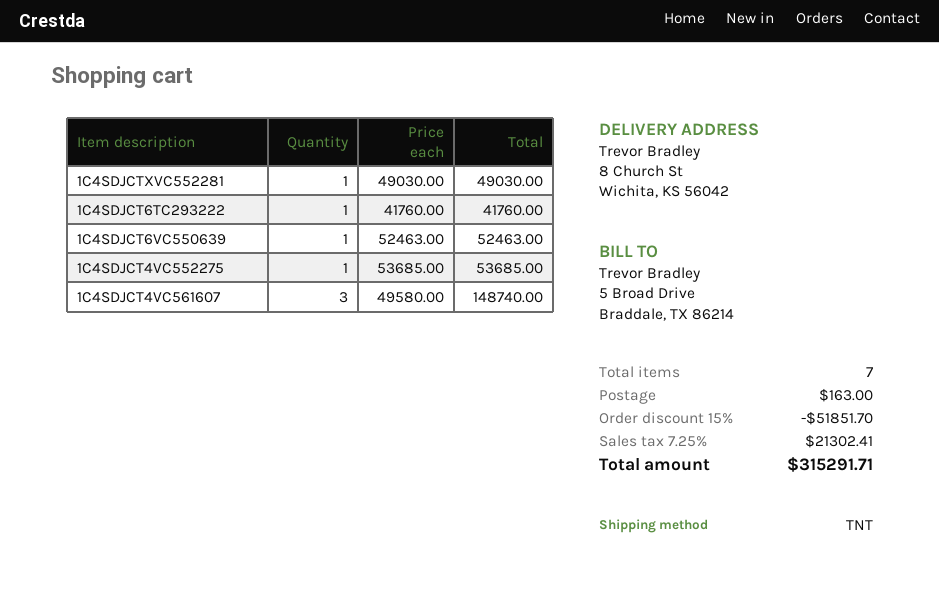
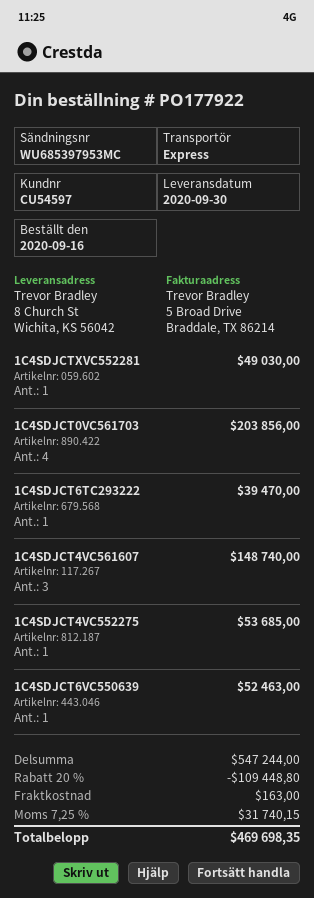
shipping method: TNT -> express
1C4SDJCT6TC293222: 1 for 41760.00 -> 1 for 39470.00
1C4SDJCT0VC561703: none -> 4 for 203856.00
discount: 15% = 51851.70 -> 20% = 109448.80
tax: 7.25% = 21302.41 -> 7.25% = 31740.15
total: 315291.71 -> 469698.35

